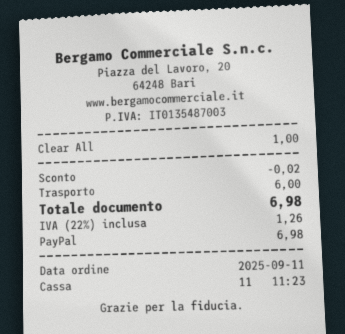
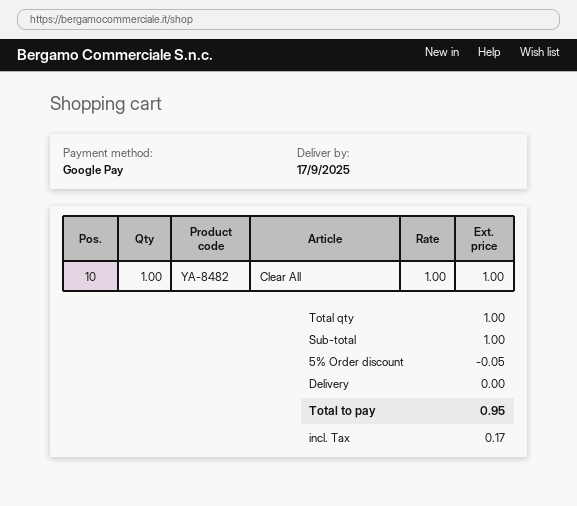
payment method: PayPal -> Google Pay
discount: 0.02 -> 0.05
shipping: 6.00 -> 0.00
tax: 1.26 -> 0.17
total: 6.98 -> 0.95

